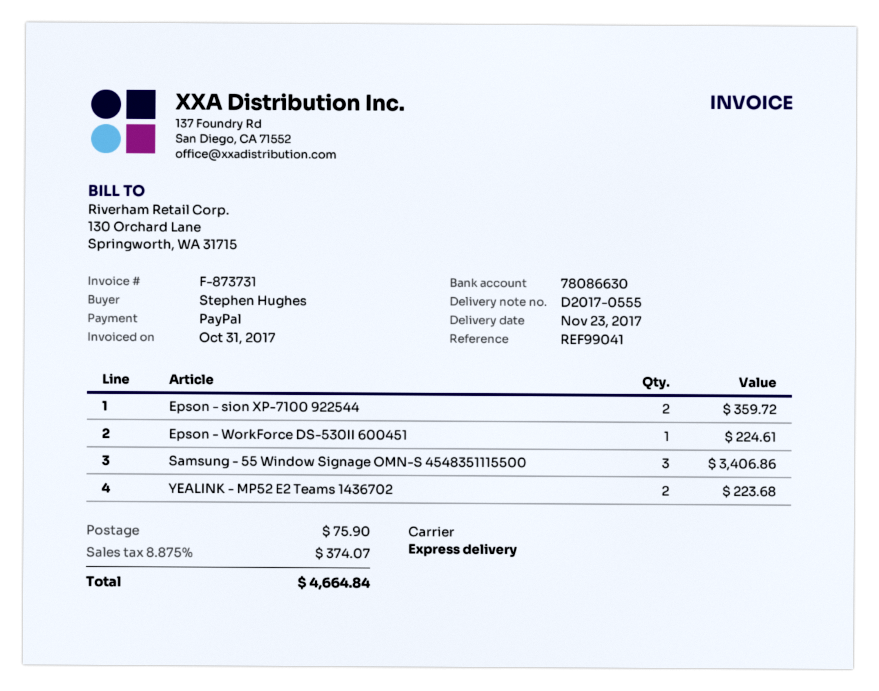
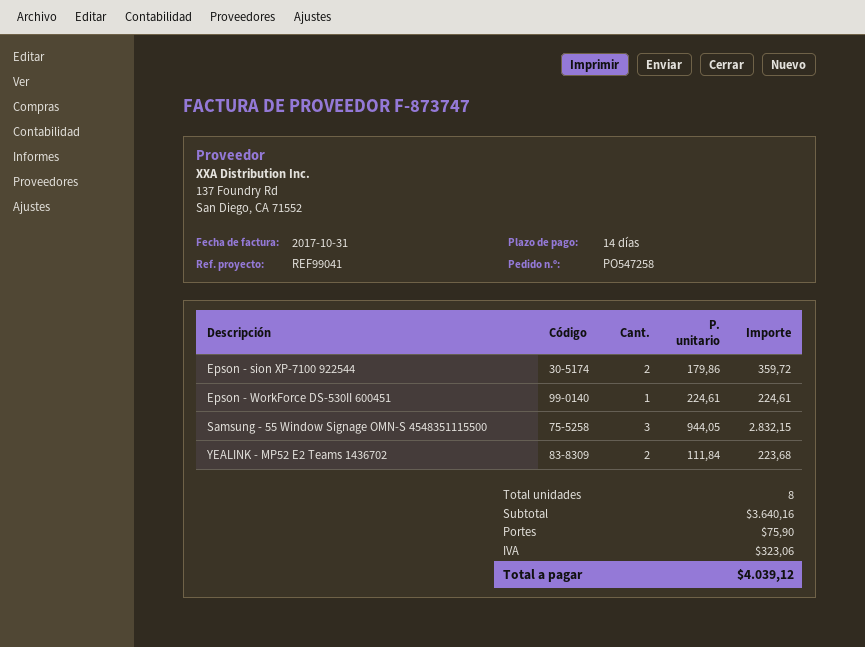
invoice number: F-873731 -> F-873747
Samsung - 55 Window Signage OMN-S 4548351115500: 3 for 3406.86 -> 3 for 2832.15
tax: 374.07 -> 323.06
total: 4664.84 -> 4039.12

